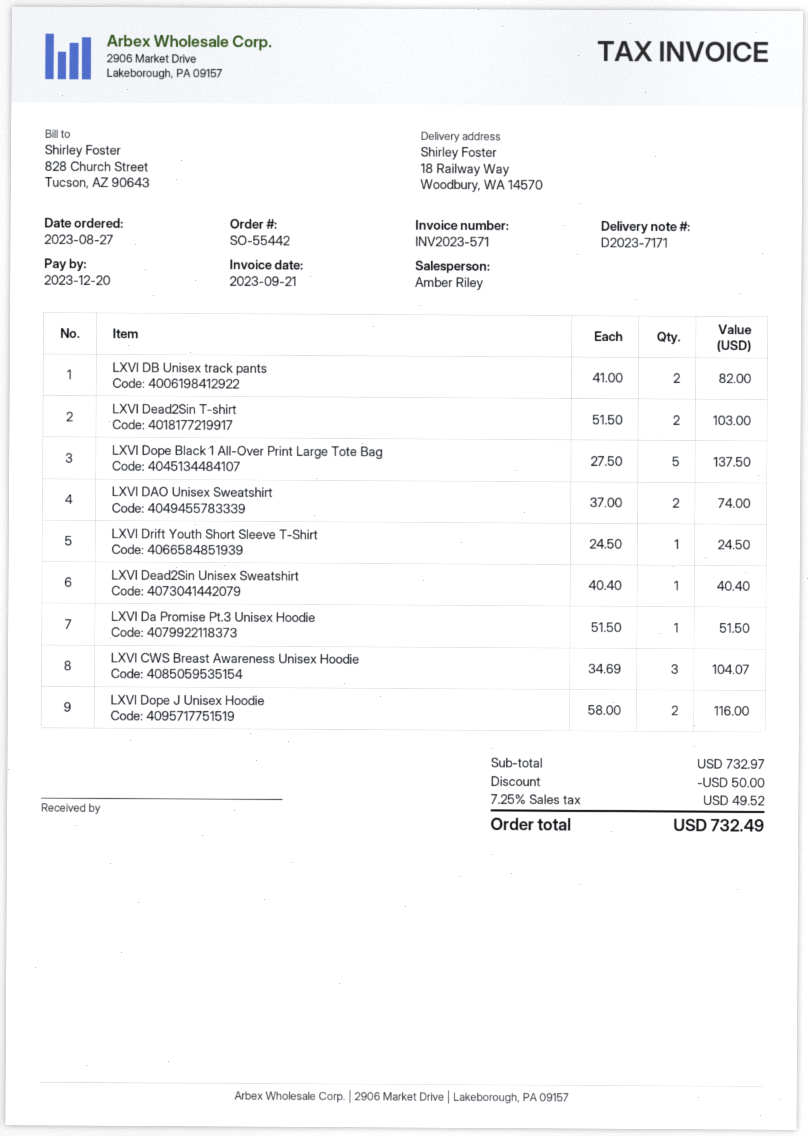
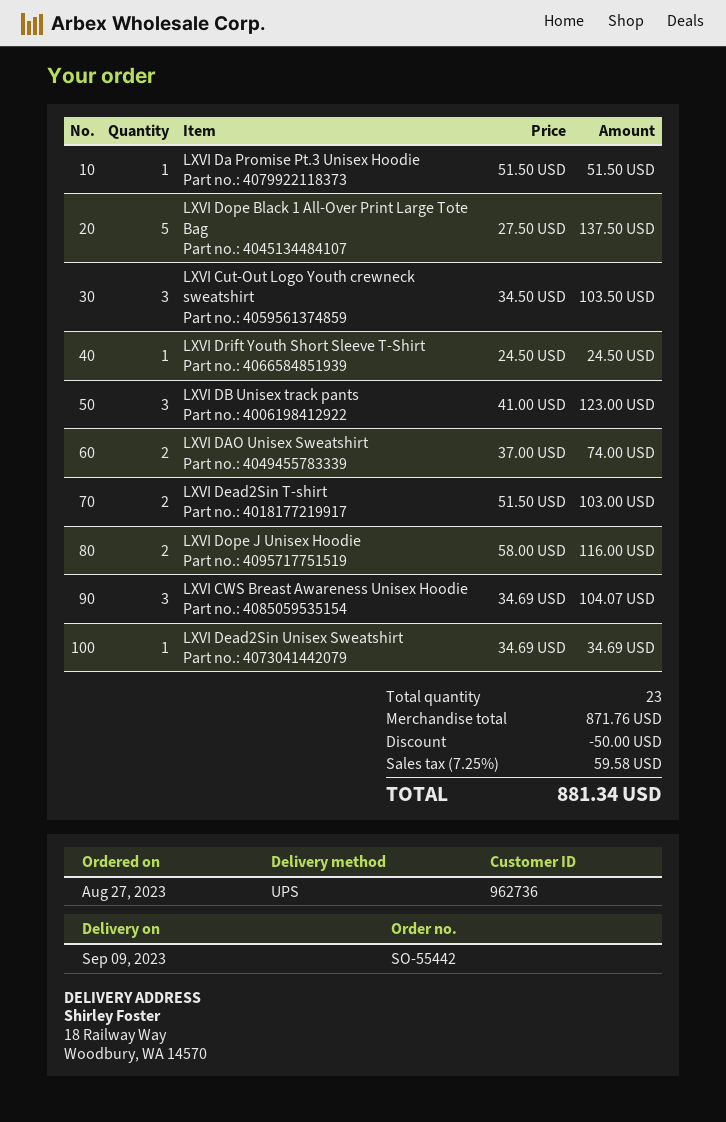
LXVI DB Unisex track pants: 2 x 41.00 = 82.00 -> 3 x 41.00 = 123.00
LXVI Dead2Sin Unisex Sweatshirt: 1 x 40.40 = 40.40 -> 1 x 34.69 = 34.69
LXVI Cut-Out Logo Youth crewneck sweatshirt: none -> 3 x 34.50 = 103.50
subtotal: 732.97 -> 871.76
tax: 7.25% = 49.52 -> 7.25% = 59.58
total: 732.49 -> 881.34

